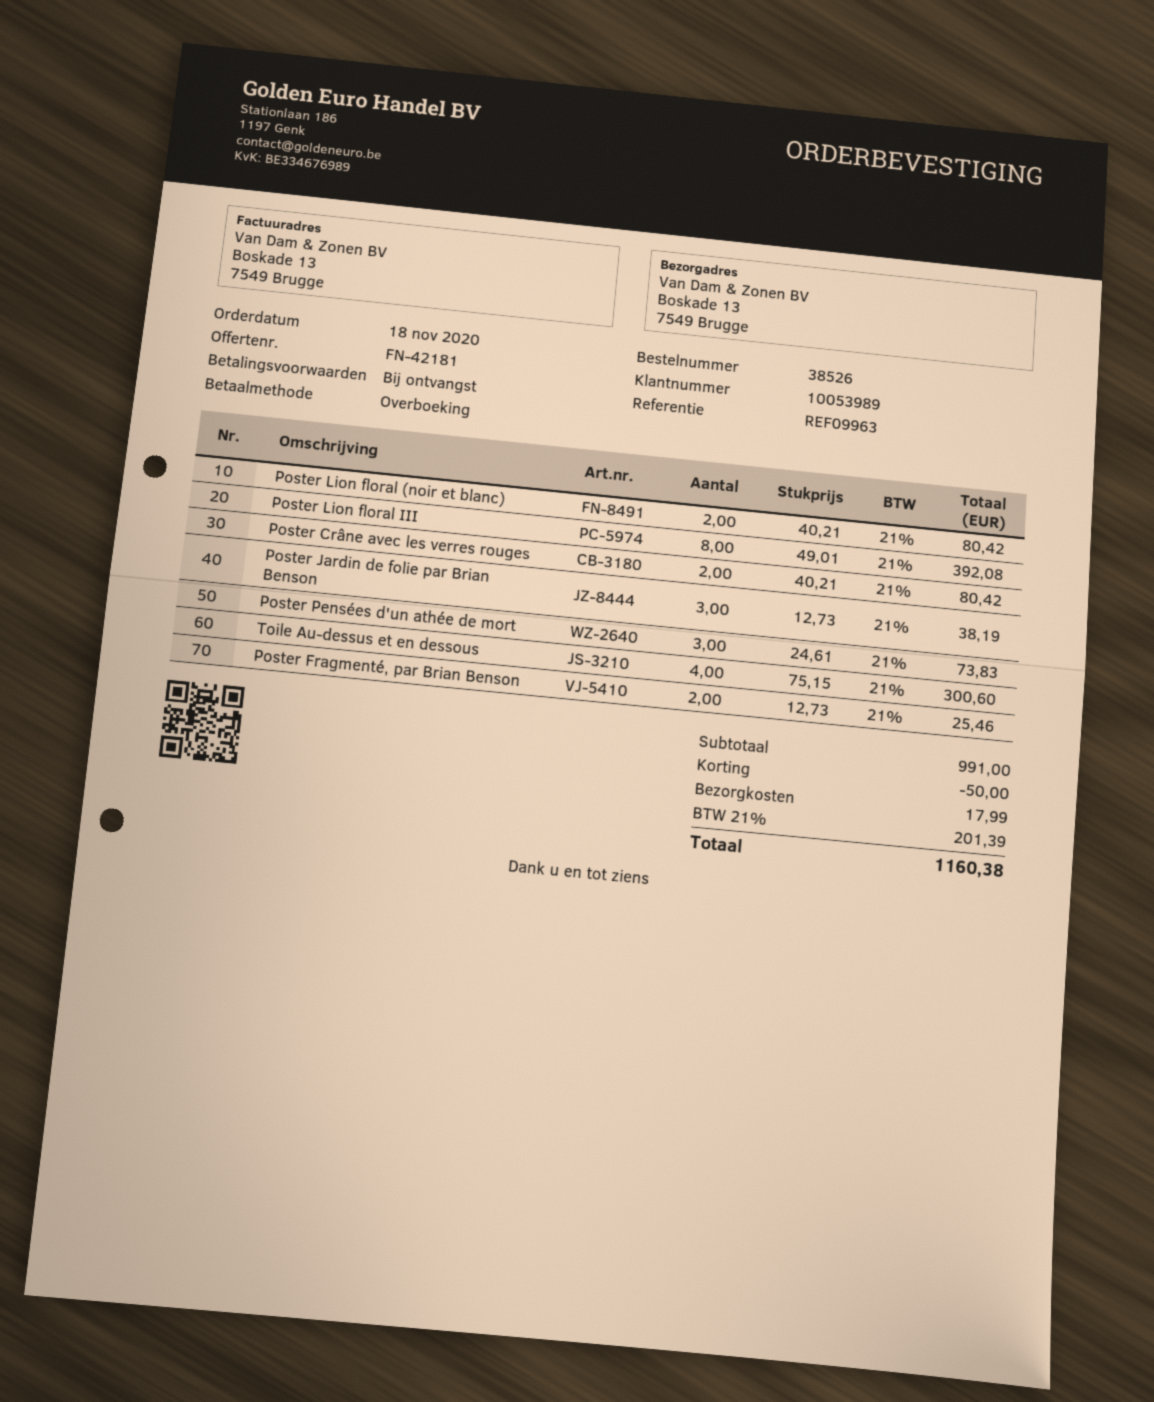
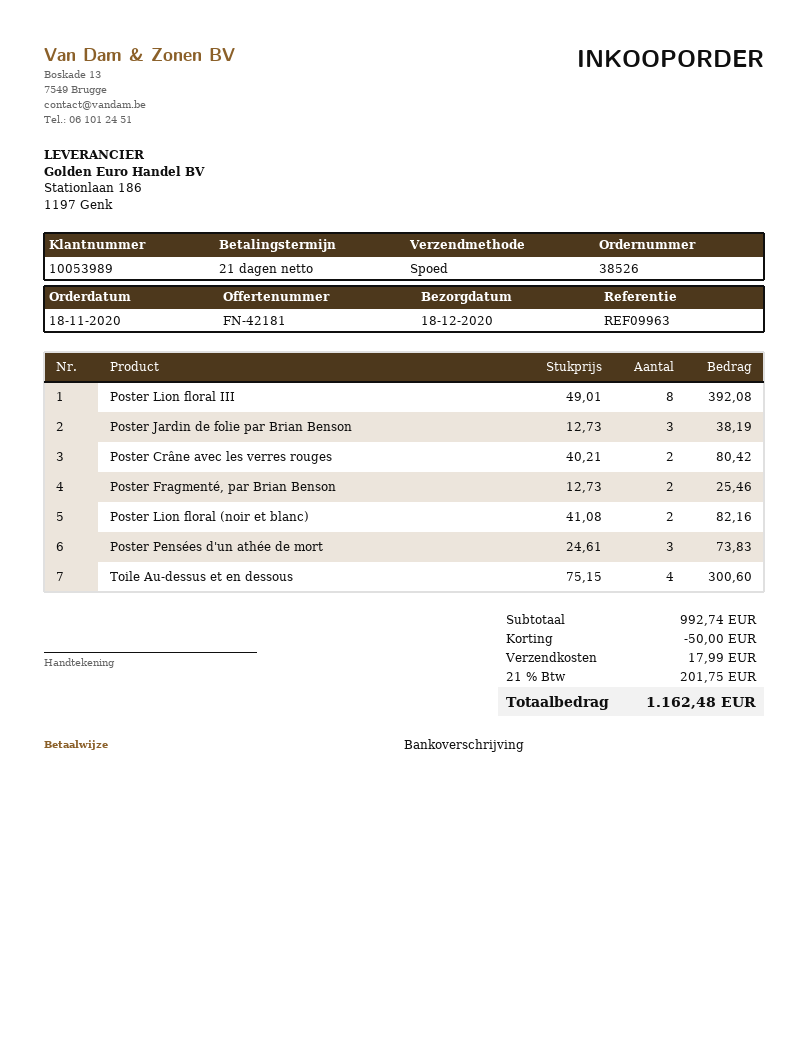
payment terms: on receipt -> 21 days
Poster Lion floral (noir et blanc): 2 x 40.21 = 80.42 -> 2 x 41.08 = 82.16
subtotal: 991.00 -> 992.74
tax: 21% = 201.39 -> 21% = 201.75
total: 1160.38 -> 1162.48

